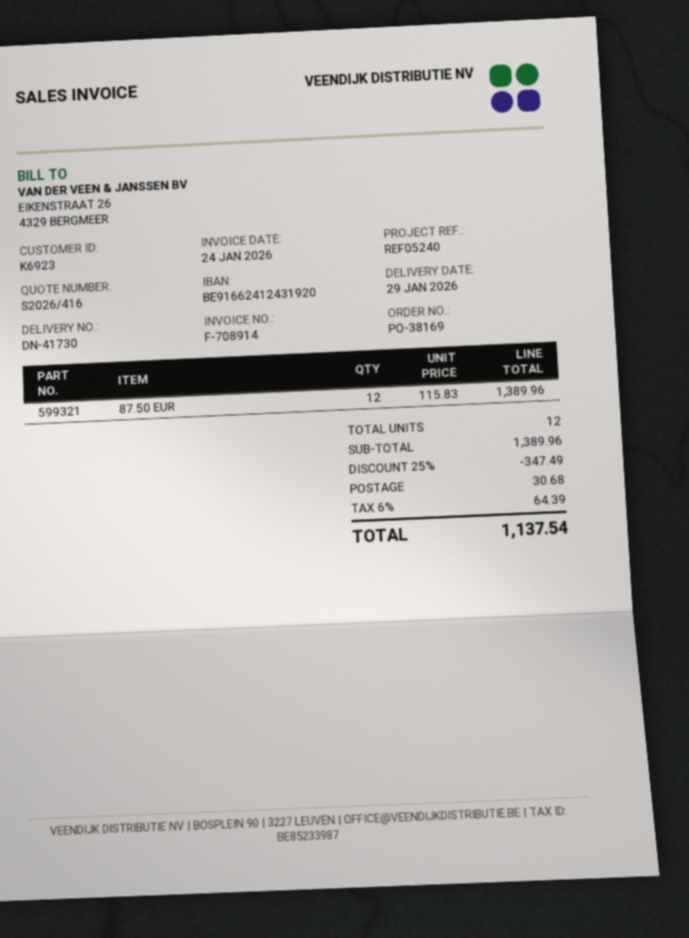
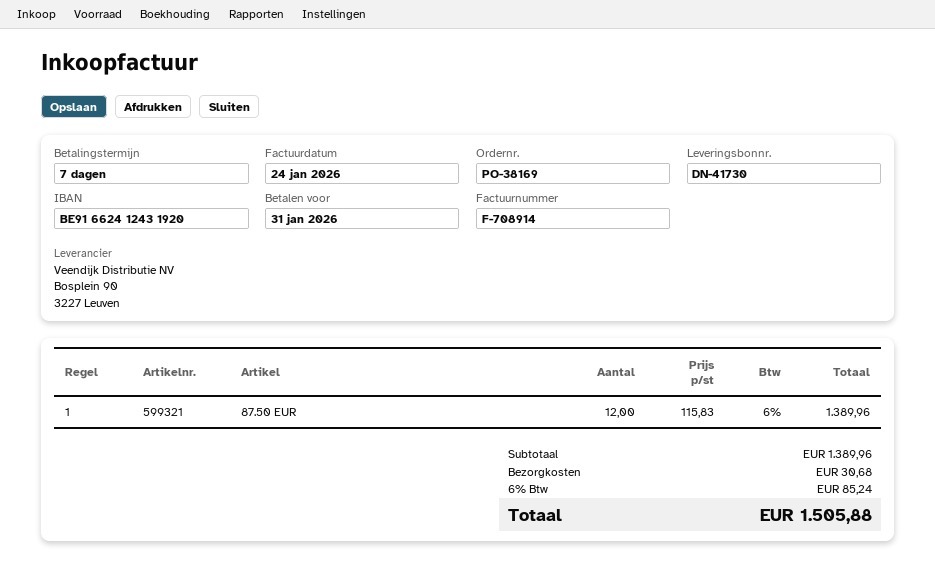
discount: 25% = 347.49 -> none
tax: 6% = 64.39 -> 6% = 85.24
total: 1137.54 -> 1505.88

